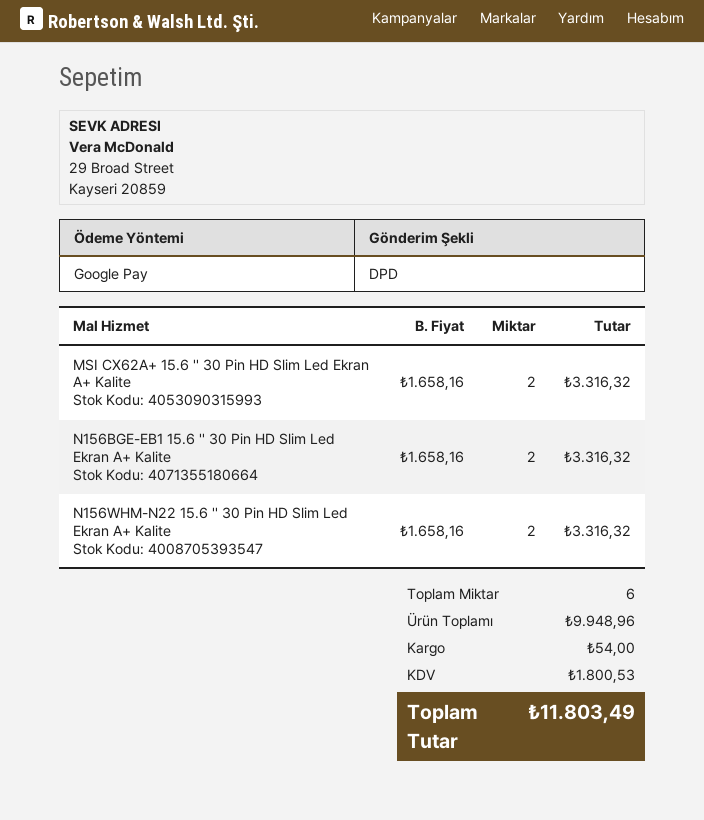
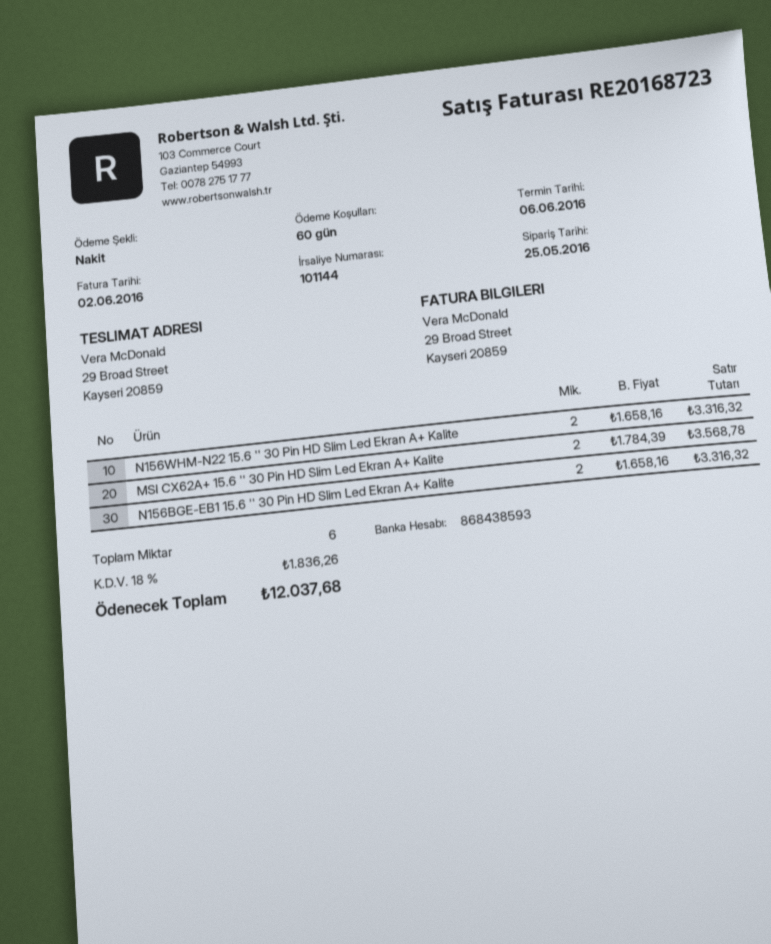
payment method: Google Pay -> cash
MSI CX62A+ 15.6 '' 30 Pin HD Slim Led Ekran A+ Kalite: 2 x 1658.16 = 3316.32 -> 2 x 1784.39 = 3568.78
shipping: 54.00 -> none
tax: 1800.53 -> 1836.26
total: 11803.49 -> 12037.68

